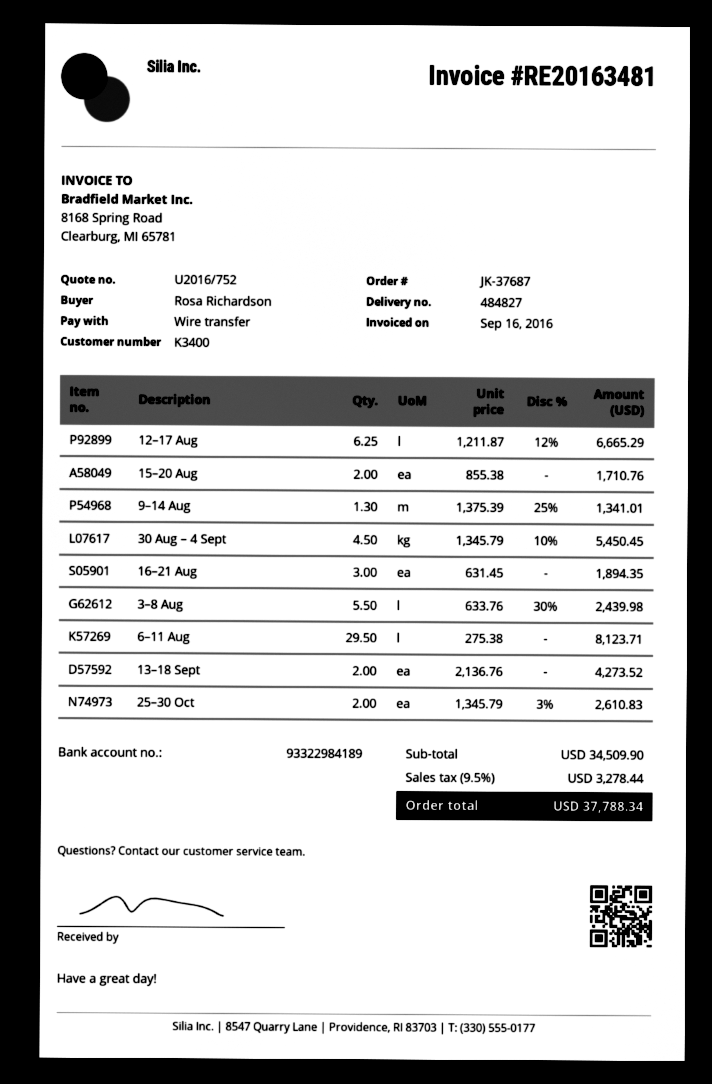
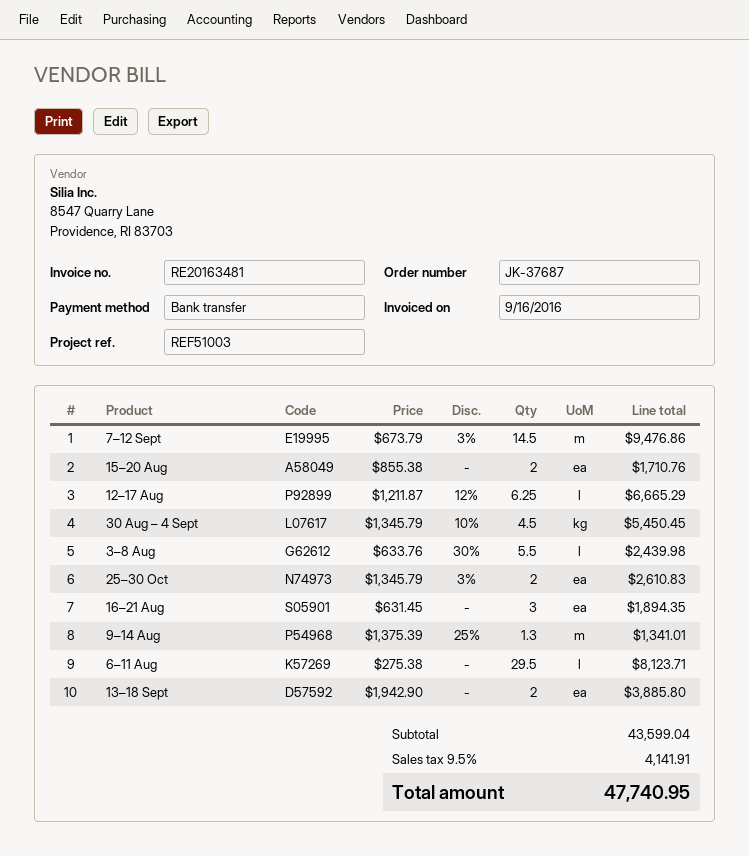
13–18 Sept: 2 x 2136.76 = 4273.52 -> 2 x 1942.90 = 3885.80
7–12 Sept: none -> 14.5 x 673.79 - 3% = 9476.86
subtotal: 34509.90 -> 43599.04
tax: 9.5% = 3278.44 -> 9.5% = 4141.91
total: 37788.34 -> 47740.95

